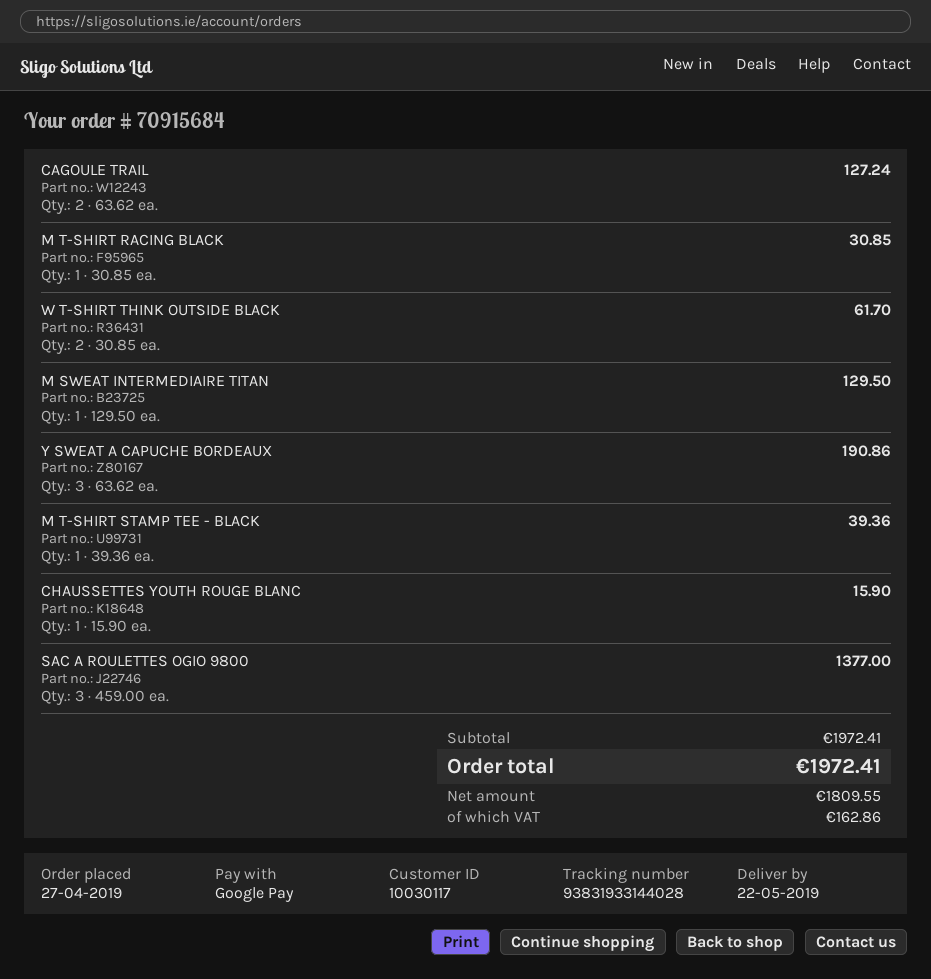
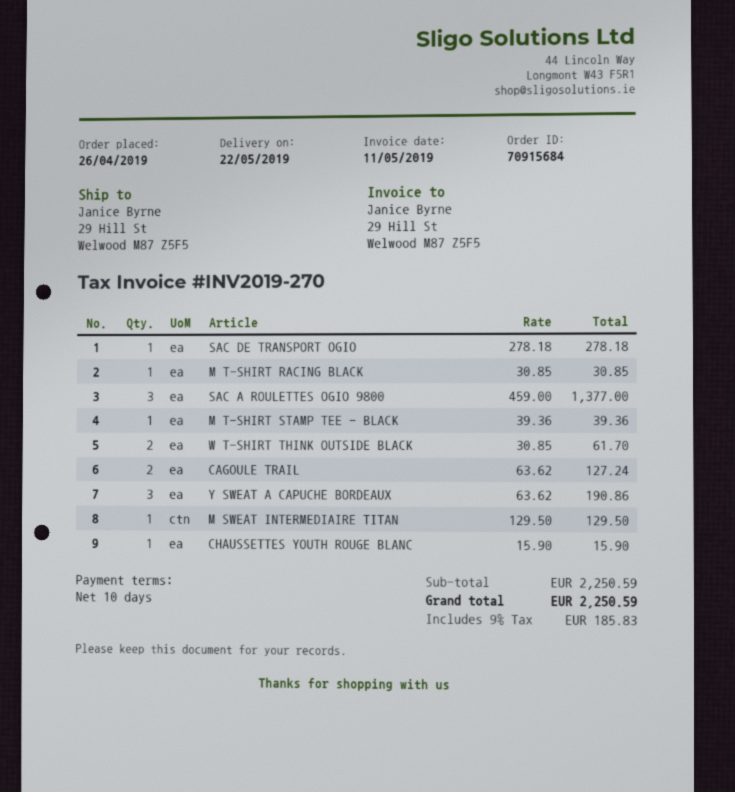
order date: 2019-04-27 -> 2019-04-26
SAC DE TRANSPORT OGIO: none -> 1 x 278.18 = 278.18
subtotal: 1972.41 -> 2250.59
tax: 162.86 -> 185.83
total: 1972.41 -> 2250.59

